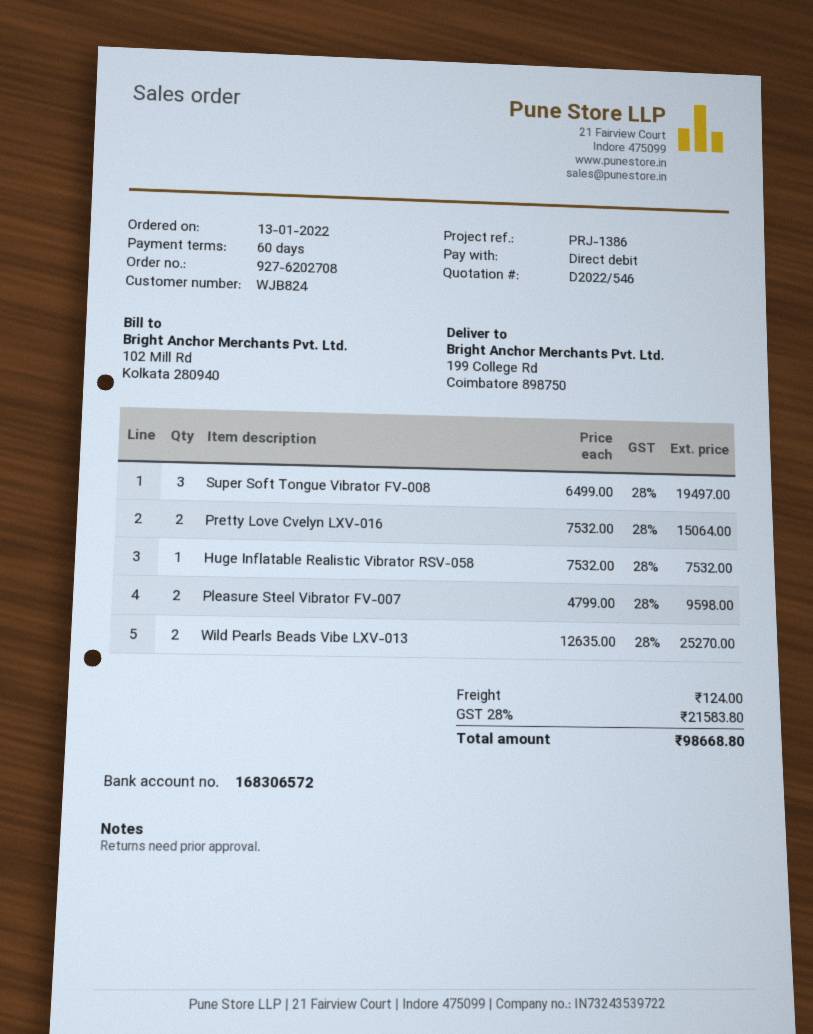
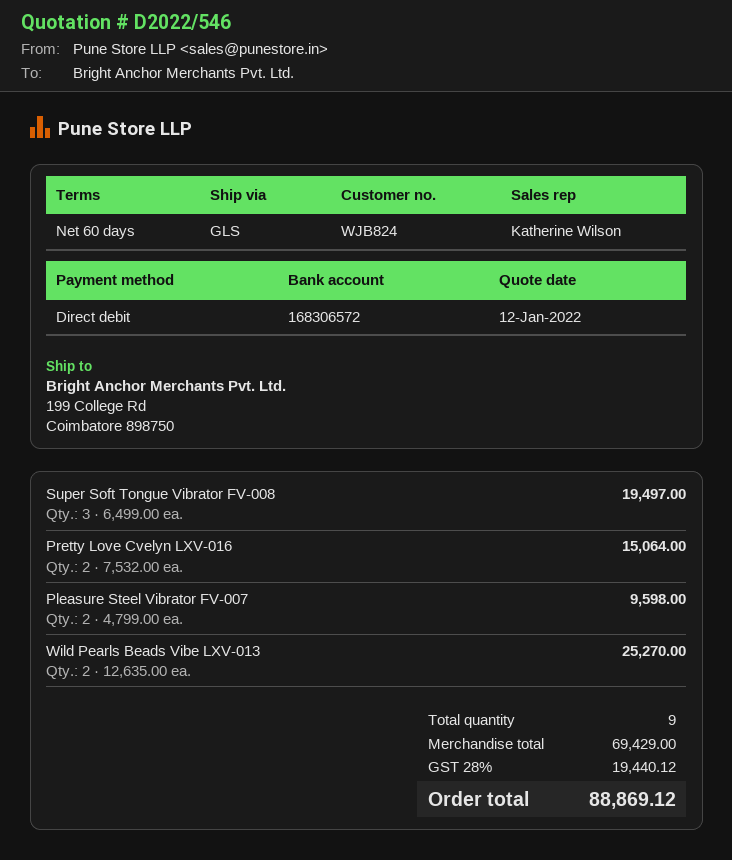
Huge Inflatable Realistic Vibrator RSV-058: 1 x 7532.00 = 7532.00 -> none
shipping: 124.00 -> none
tax: 28% = 21583.80 -> 28% = 19440.12
total: 98668.80 -> 88869.12

